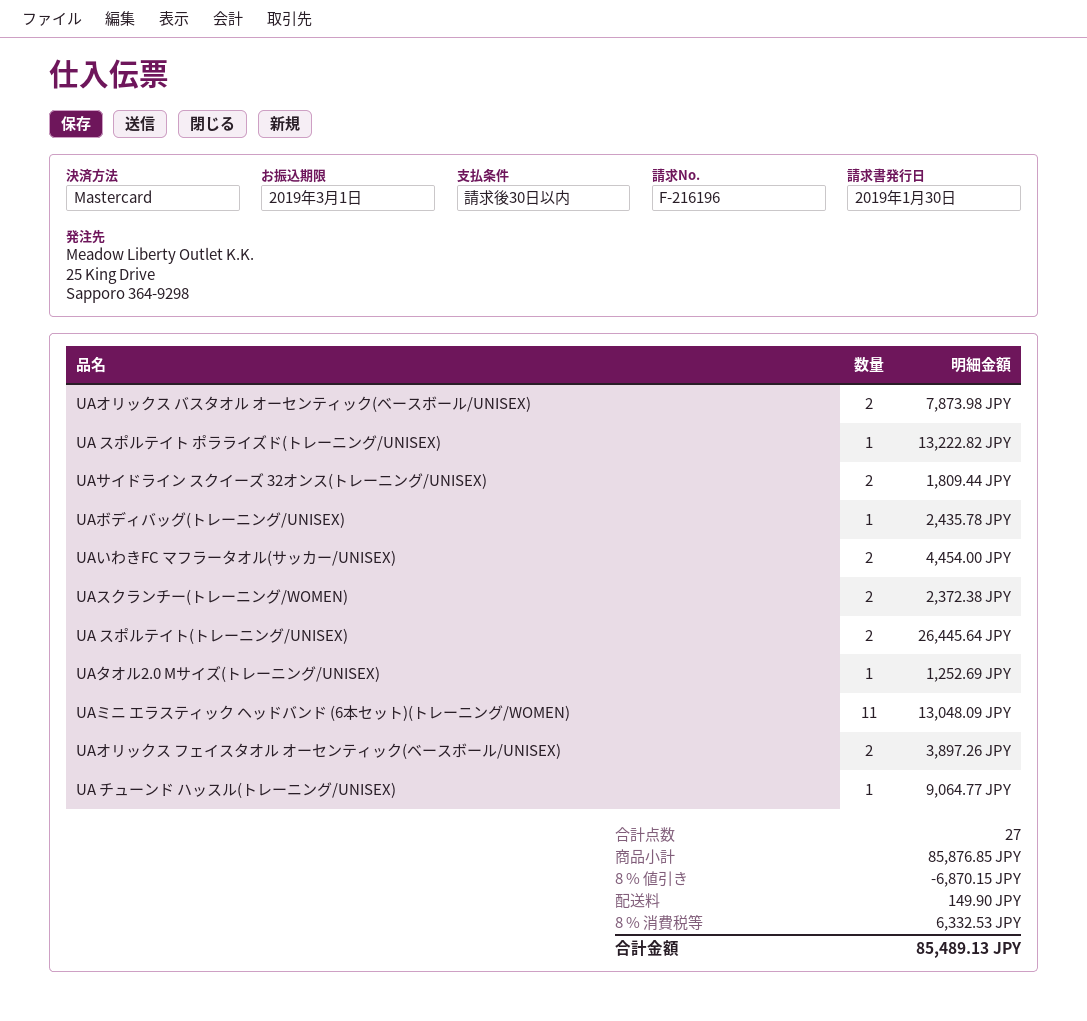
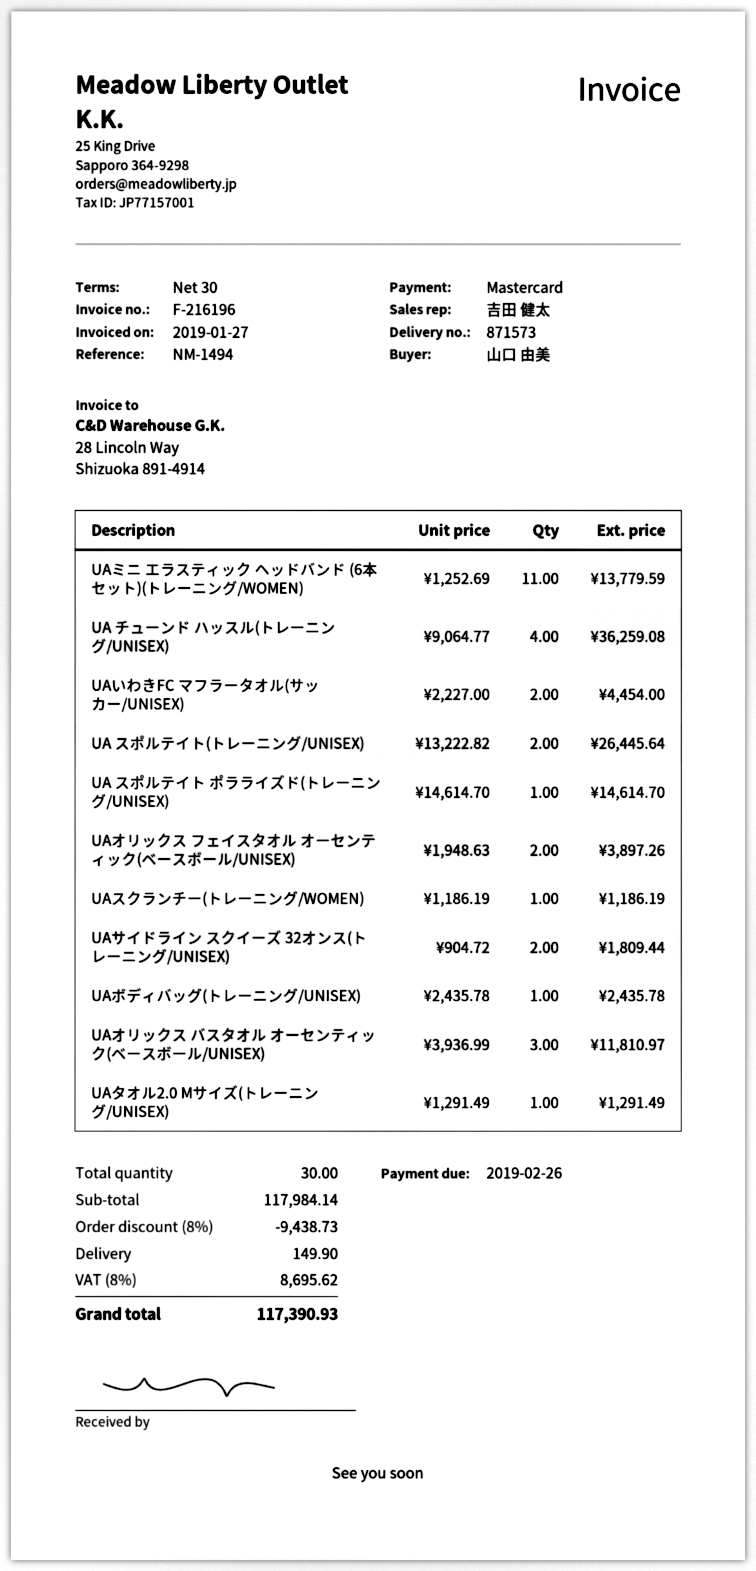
invoice date: 2019-01-30 -> 2019-01-27
due date: 2019-03-01 -> 2019-02-26
UAオリックス バスタオル オーセンティック(ベースボール/UNISEX): 2 for 7873.98 -> 3 for 11810.97
UA スポルテイト ポラライズド(トレーニング/UNISEX): 1 for 13222.82 -> 1 for 14614.70
UAスクランチー(トレーニング/WOMEN): 2 for 2372.38 -> 1 for 1186.19
UAタオル2.0 Mサイズ(トレーニング/UNISEX): 1 for 1252.69 -> 1 for 1291.49
UAミニ エラスティック ヘッドバンド (6本セット)(トレーニング/WOMEN): 11 for 13048.09 -> 11 for 13779.59
UA チューンド ハッスル(トレーニング/UNISEX): 1 for 9064.77 -> 4 for 36259.08
total quantity: 27 -> 30
subtotal: 85876.85 -> 117984.14
discount: 8% = 6870.15 -> 8% = 9438.73
tax: 8% = 6332.53 -> 8% = 8695.62
total: 85489.13 -> 117390.93

